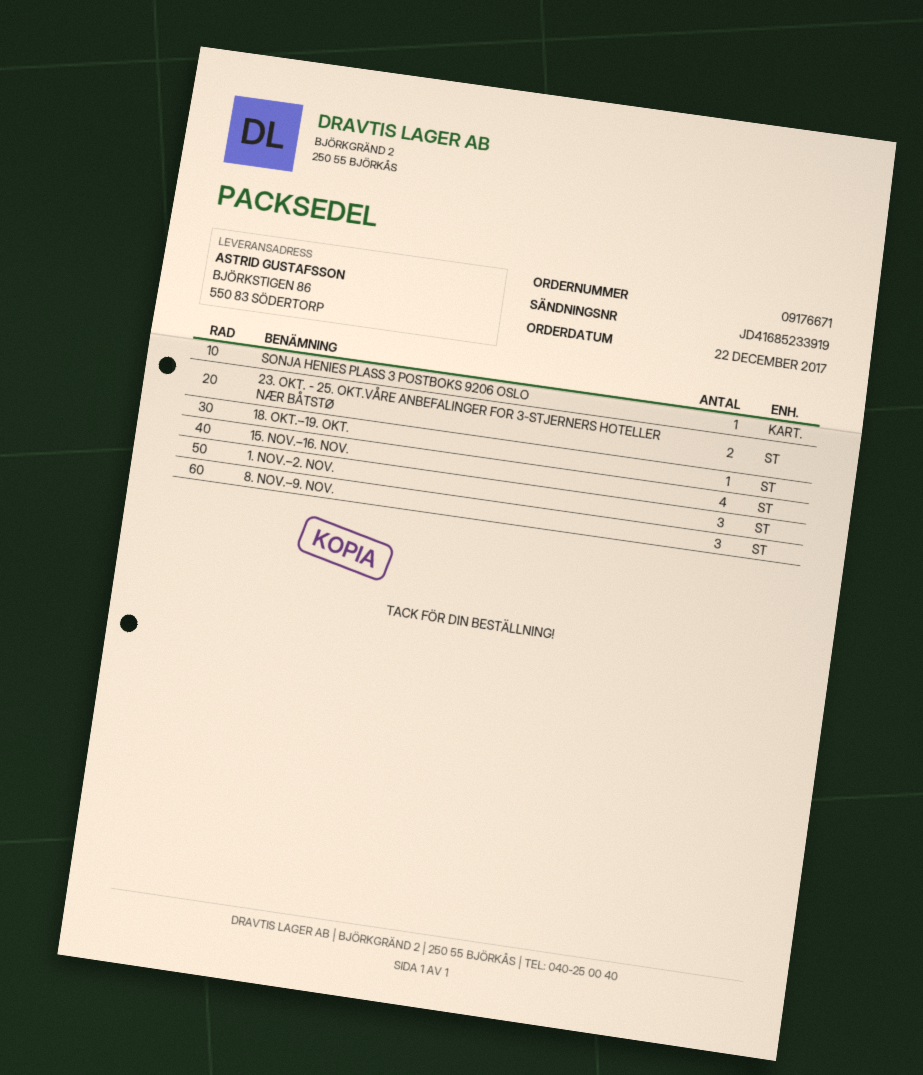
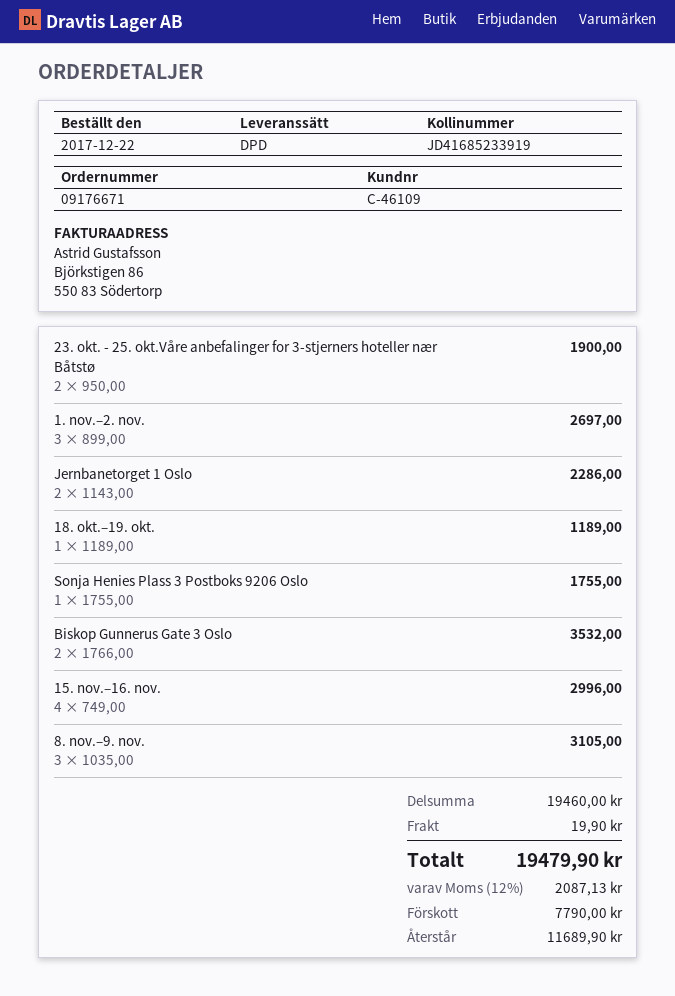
Jernbanetorget 1 Oslo: none -> 2
Biskop Gunnerus Gate 3 Oslo: none -> 2

